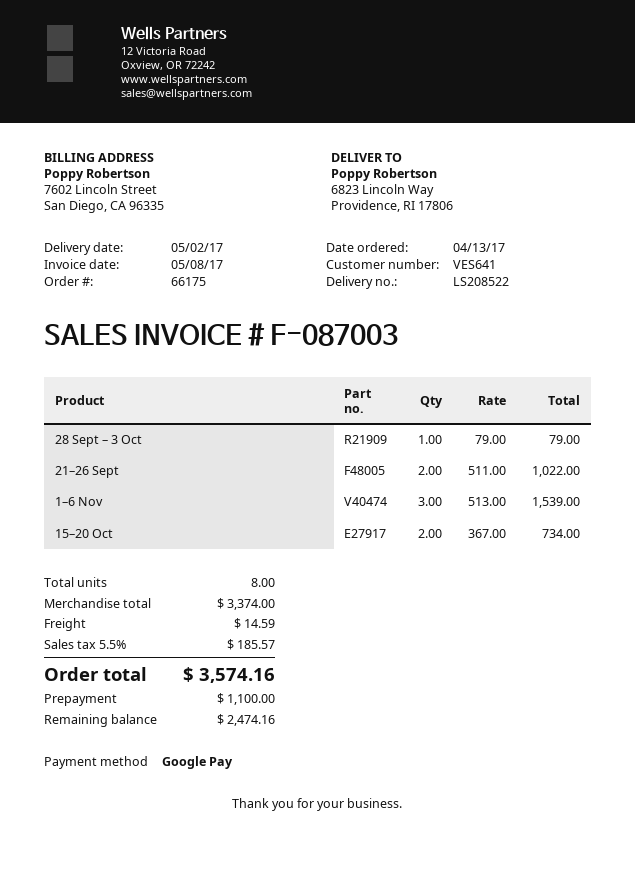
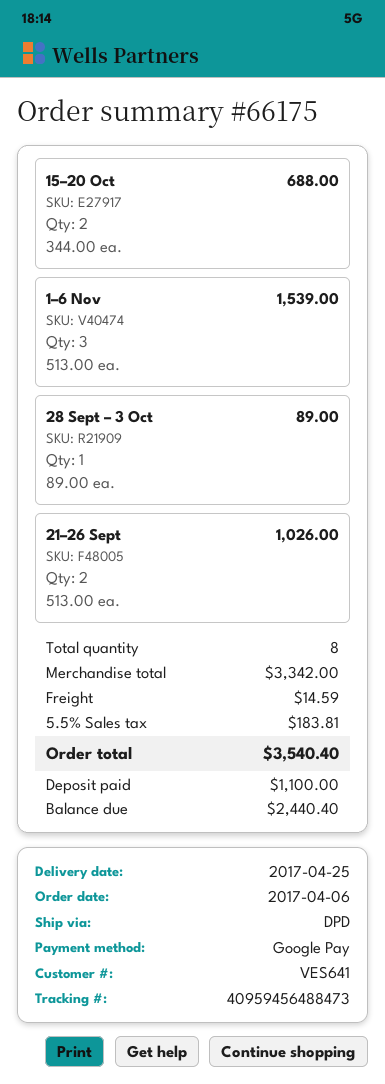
order date: 2017-04-13 -> 2017-04-06
delivery date: 2017-05-02 -> 2017-04-25
28 Sept – 3 Oct: 1 x 79.00 = 79.00 -> 1 x 89.00 = 89.00
21–26 Sept: 2 x 511.00 = 1022.00 -> 2 x 513.00 = 1026.00
15–20 Oct: 2 x 367.00 = 734.00 -> 2 x 344.00 = 688.00
subtotal: 3374.00 -> 3342.00
tax: 5.5% = 185.57 -> 5.5% = 183.81
total: 3574.16 -> 3540.40
balance: 2474.16 -> 2440.40

